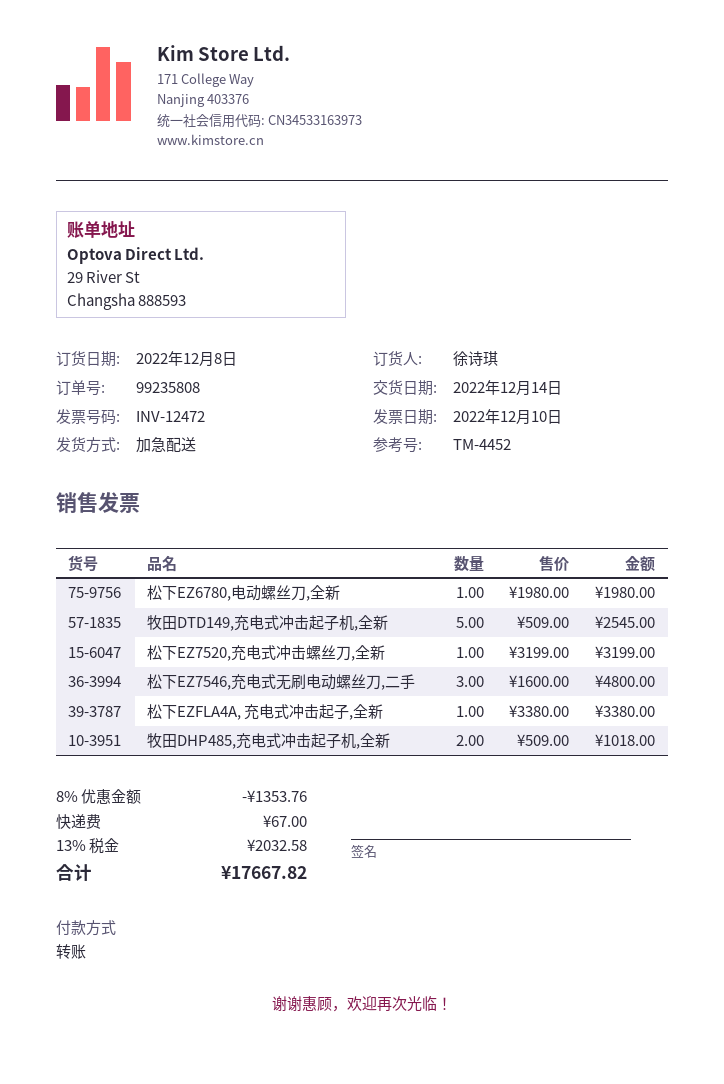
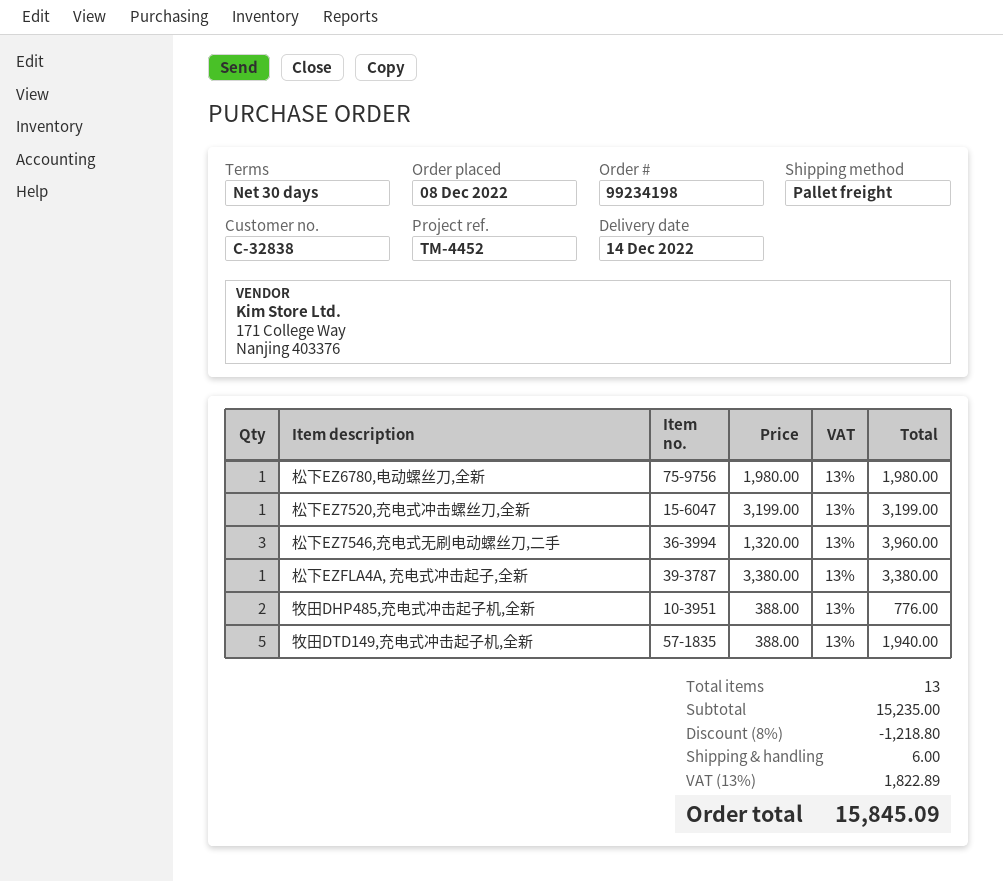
order number: 99235808 -> 99234198
shipping method: express -> pallet freight
牧田DTD149,充电式冲击起子机,全新: 5 x 509.00 = 2545.00 -> 5 x 388.00 = 1940.00
松下EZ7546,充电式无刷电动螺丝刀,二手: 3 x 1600.00 = 4800.00 -> 3 x 1320.00 = 3960.00
牧田DHP485,充电式冲击起子机,全新: 2 x 509.00 = 1018.00 -> 2 x 388.00 = 776.00
discount: 8% = 1353.76 -> 8% = 1218.80
shipping: 67.00 -> 6.00
tax: 13% = 2032.58 -> 13% = 1822.89
total: 17667.82 -> 15845.09

